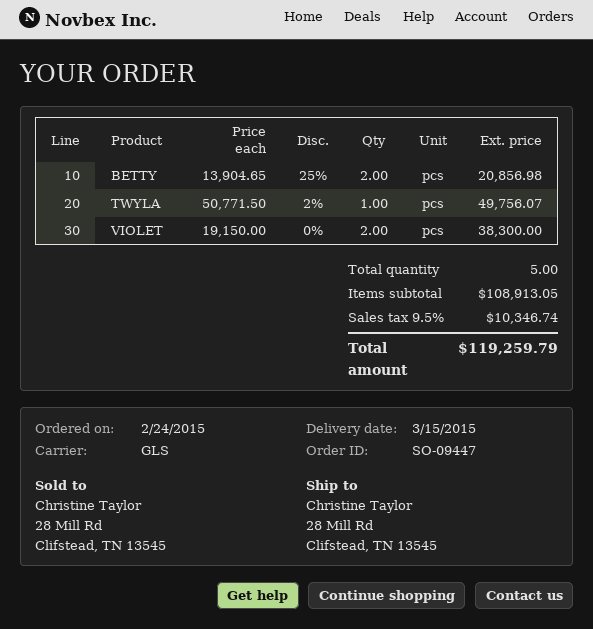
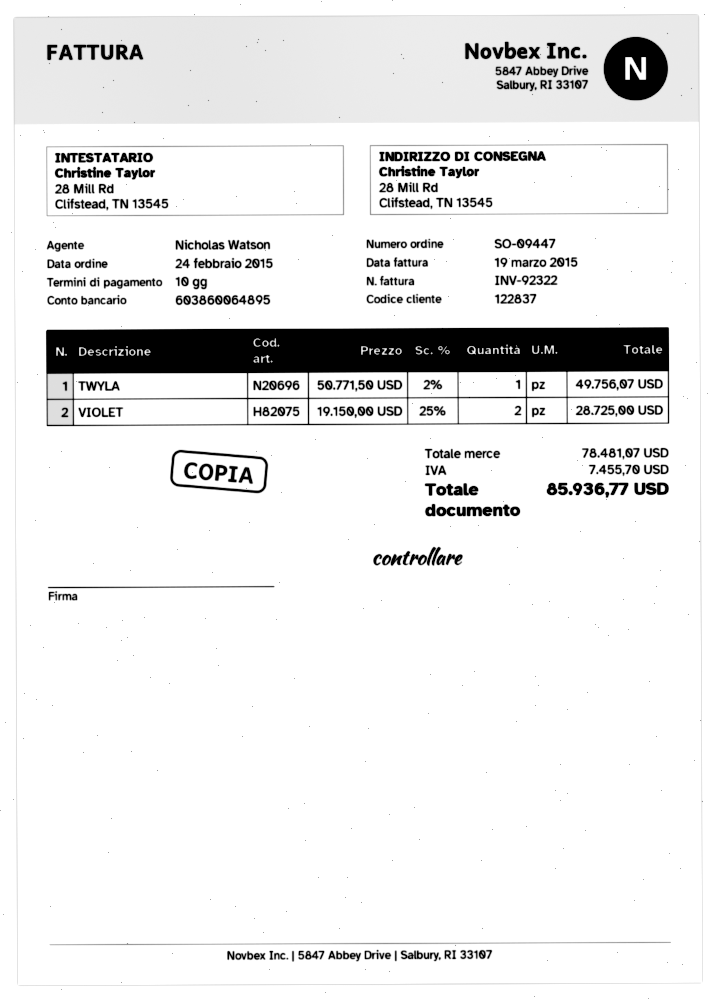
BETTY: 2 x 13904.65 - 25% = 20856.98 -> none
VIOLET: 2 x 19150.00 = 38300.00 -> 2 x 19150.00 - 25% = 28725.00
subtotal: 108913.05 -> 78481.07
tax: 10346.74 -> 7455.70
total: 119259.79 -> 85936.77

